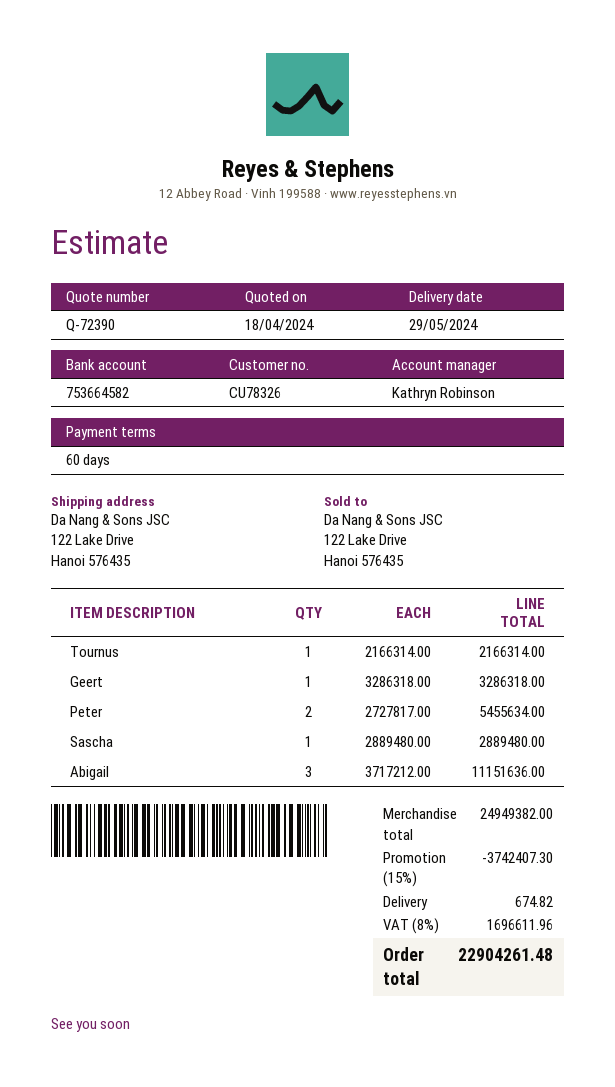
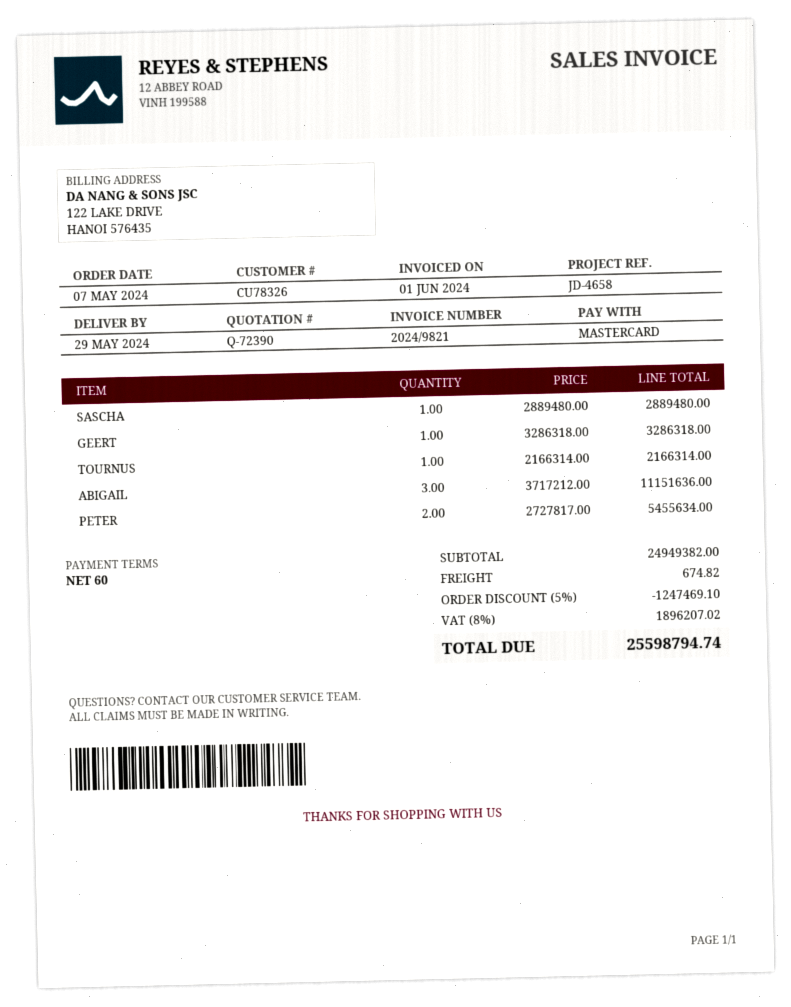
discount: 15% = 3742407.30 -> 5% = 1247469.10
tax: 8% = 1696611.96 -> 8% = 1896207.02
total: 22904261.48 -> 25598794.74

